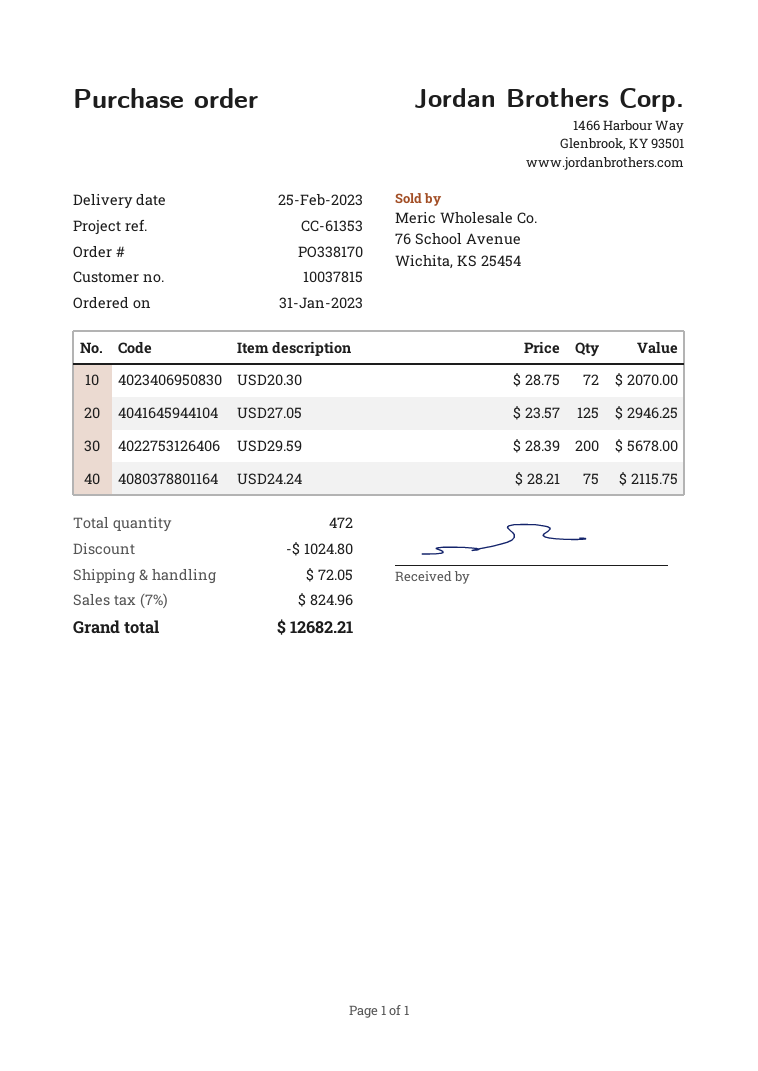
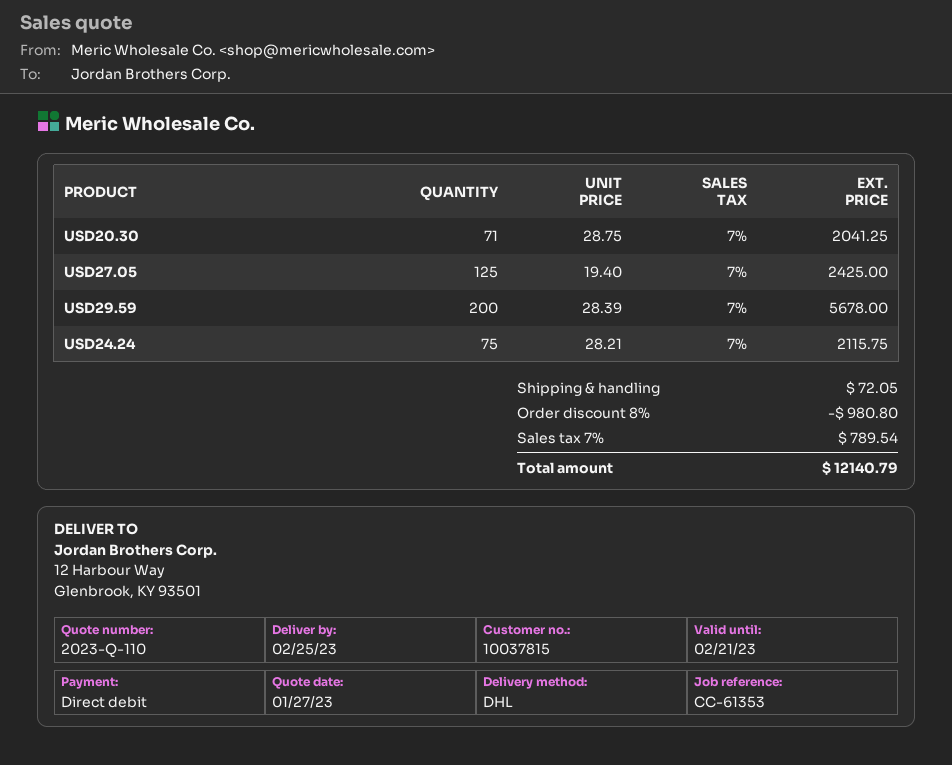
USD20.30: 72 x 28.75 = 2070.00 -> 71 x 28.75 = 2041.25
USD27.05: 125 x 23.57 = 2946.25 -> 125 x 19.40 = 2425.00
discount: 1024.80 -> 980.80
tax: 7% = 824.96 -> 7% = 789.54
total: 12682.21 -> 12140.79

